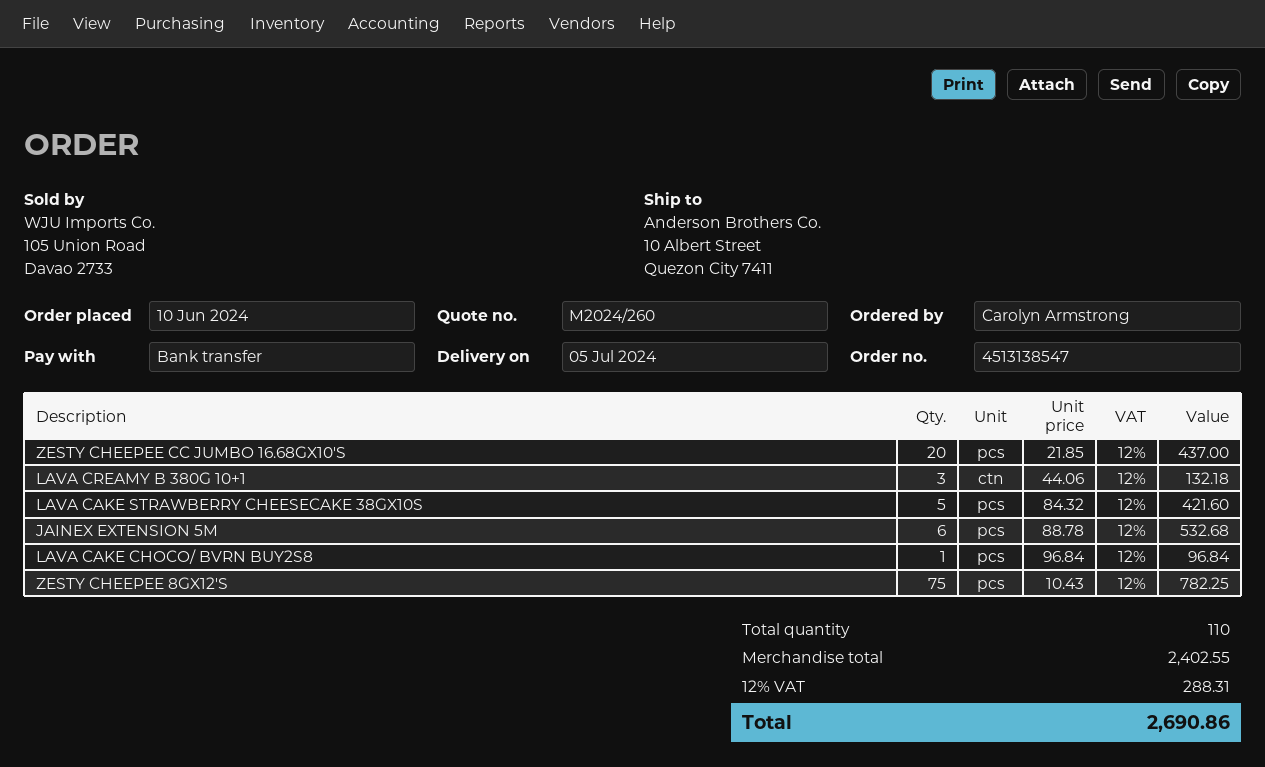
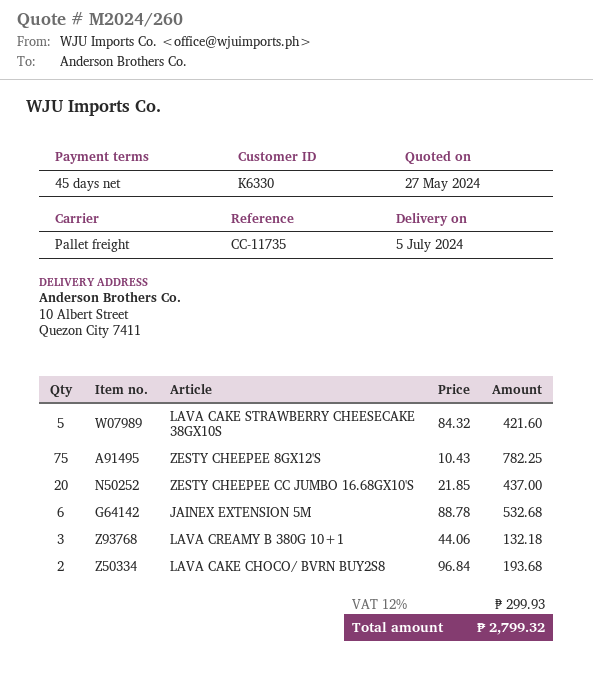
LAVA CAKE CHOCO/ BVRN BUY2S8: 1 x 96.84 = 96.84 -> 2 x 96.84 = 193.68
tax: 12% = 288.31 -> 12% = 299.93
total: 2690.86 -> 2799.32

